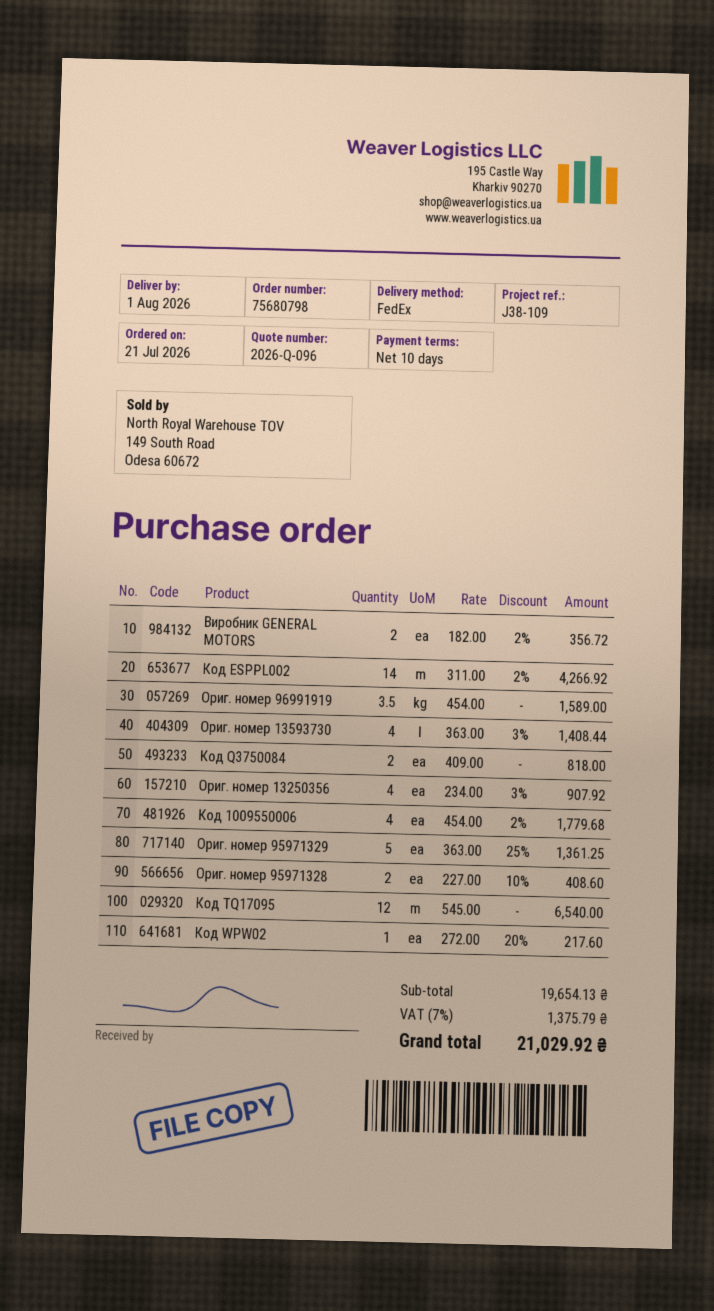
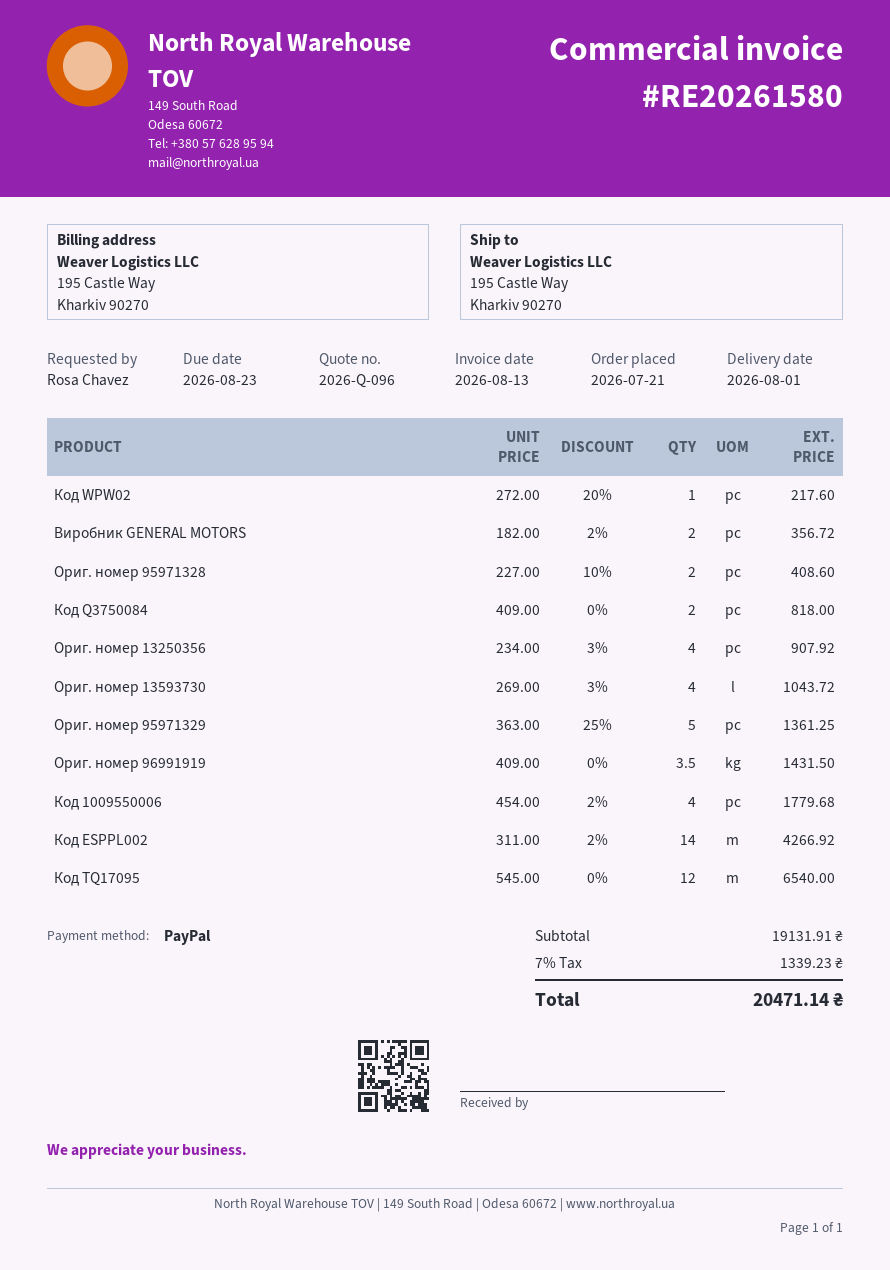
Ориг. номер 96991919: 3.5 x 454.00 = 1589.00 -> 3.5 x 409.00 = 1431.50
Ориг. номер 13593730: 4 x 363.00 - 3% = 1408.44 -> 4 x 269.00 - 3% = 1043.72
subtotal: 19654.13 -> 19131.91
tax: 7% = 1375.79 -> 7% = 1339.23
total: 21029.92 -> 20471.14

